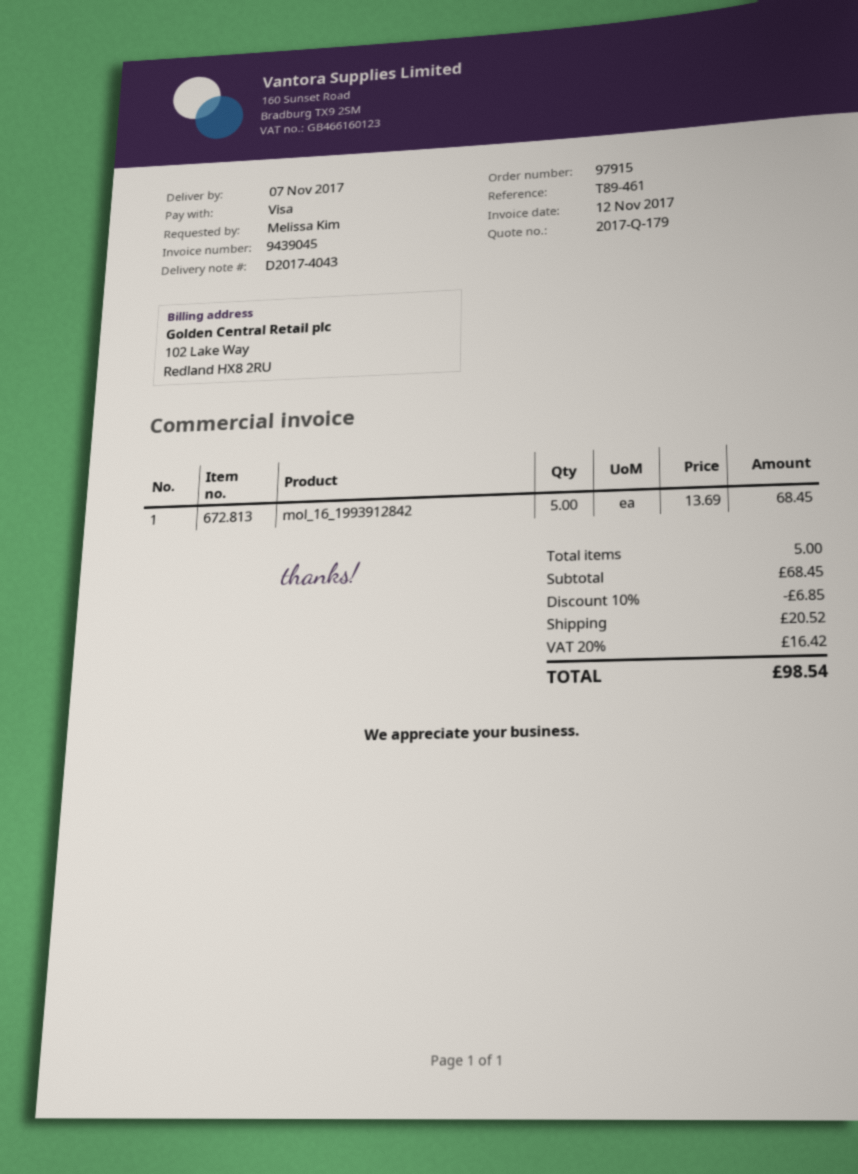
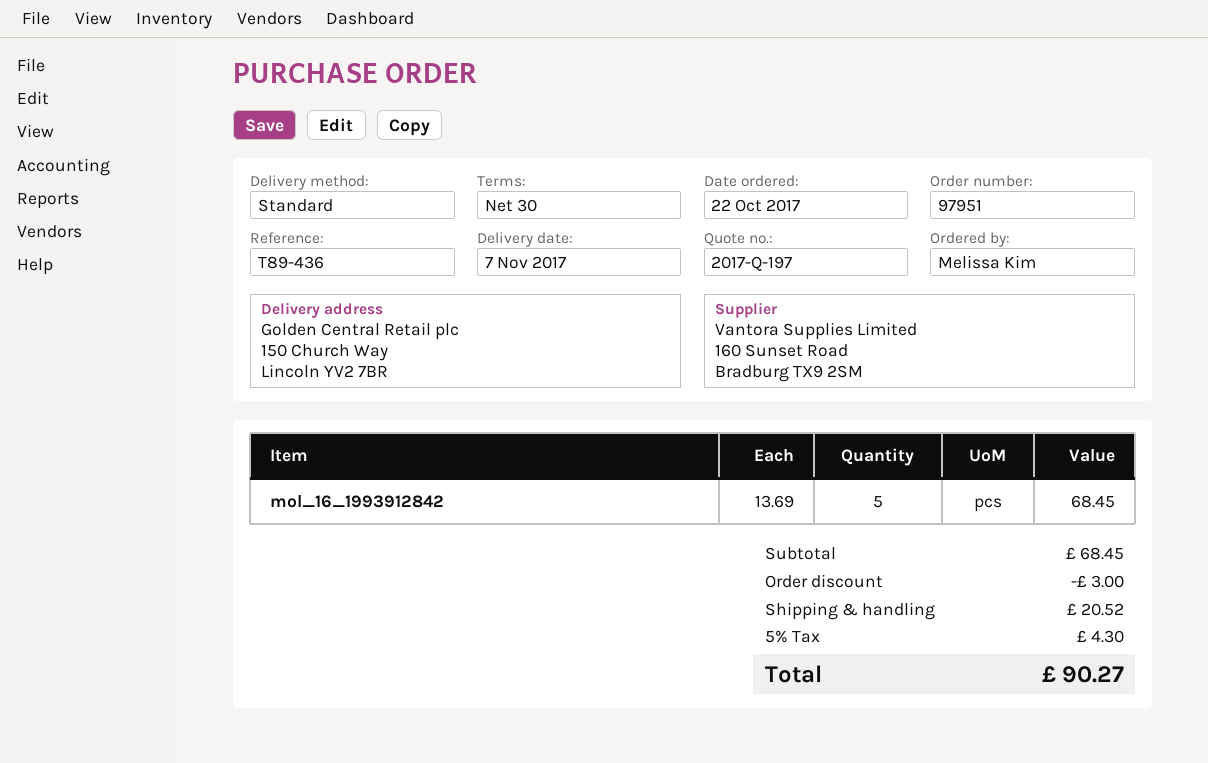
quote number: 2017-Q-179 -> 2017-Q-197
order number: 97915 -> 97951
reference: T89-461 -> T89-436
discount: 6.85 -> 3.00
tax: 20% = 16.42 -> 5% = 4.30
total: 98.54 -> 90.27

